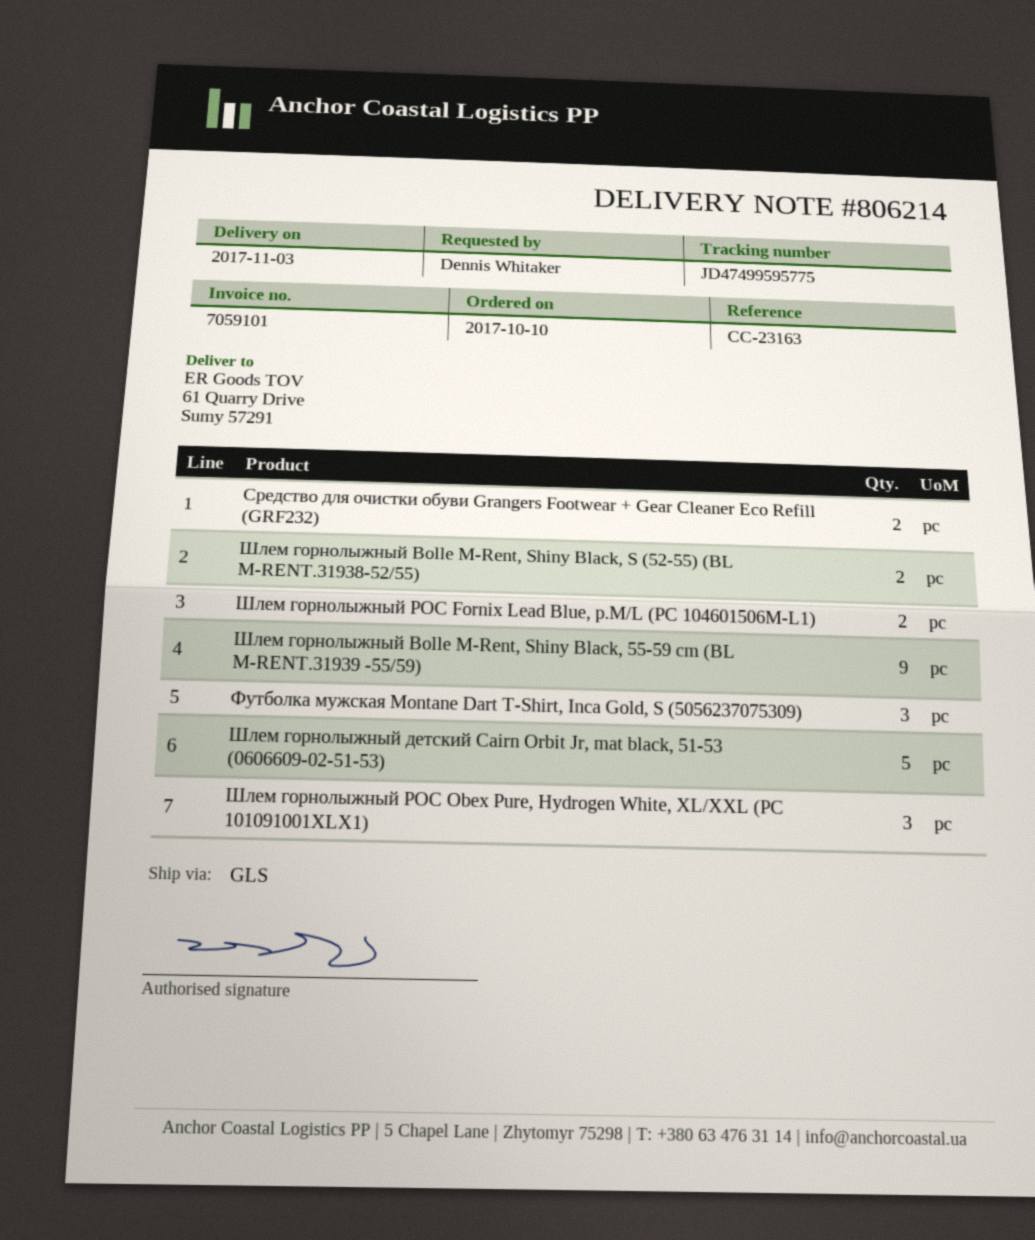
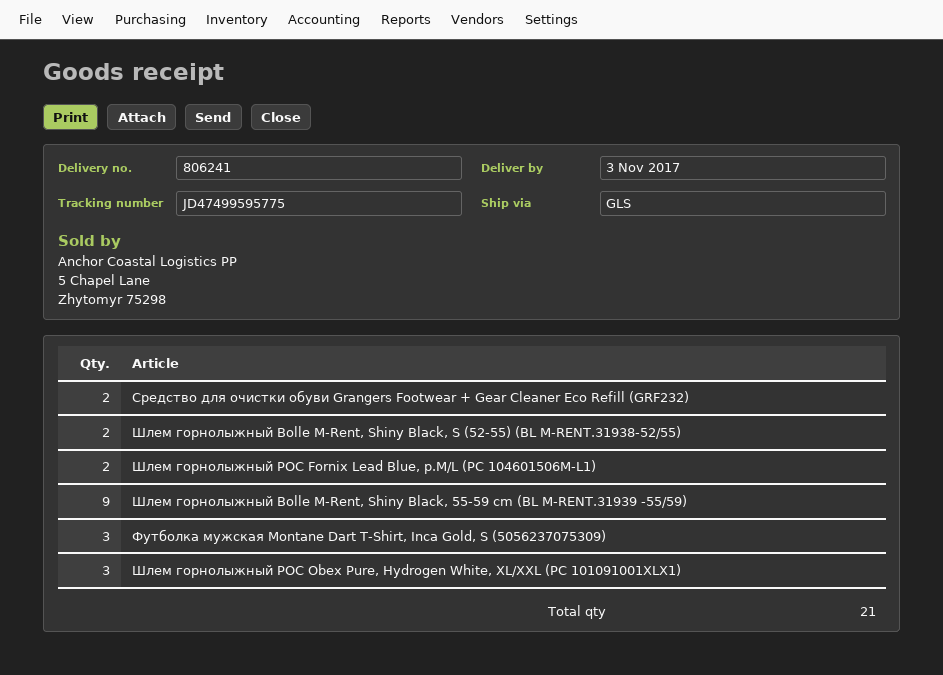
delivery note number: 806214 -> 806241
Шлем горнолыжный детский Cairn Orbit Jr, mat black, 51-53 (0606609-02-51-53): 5 -> none

